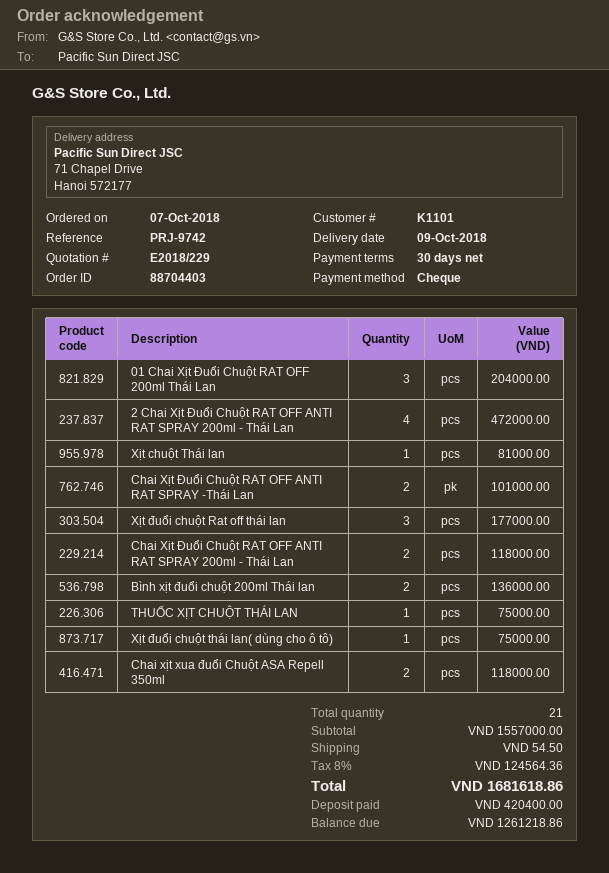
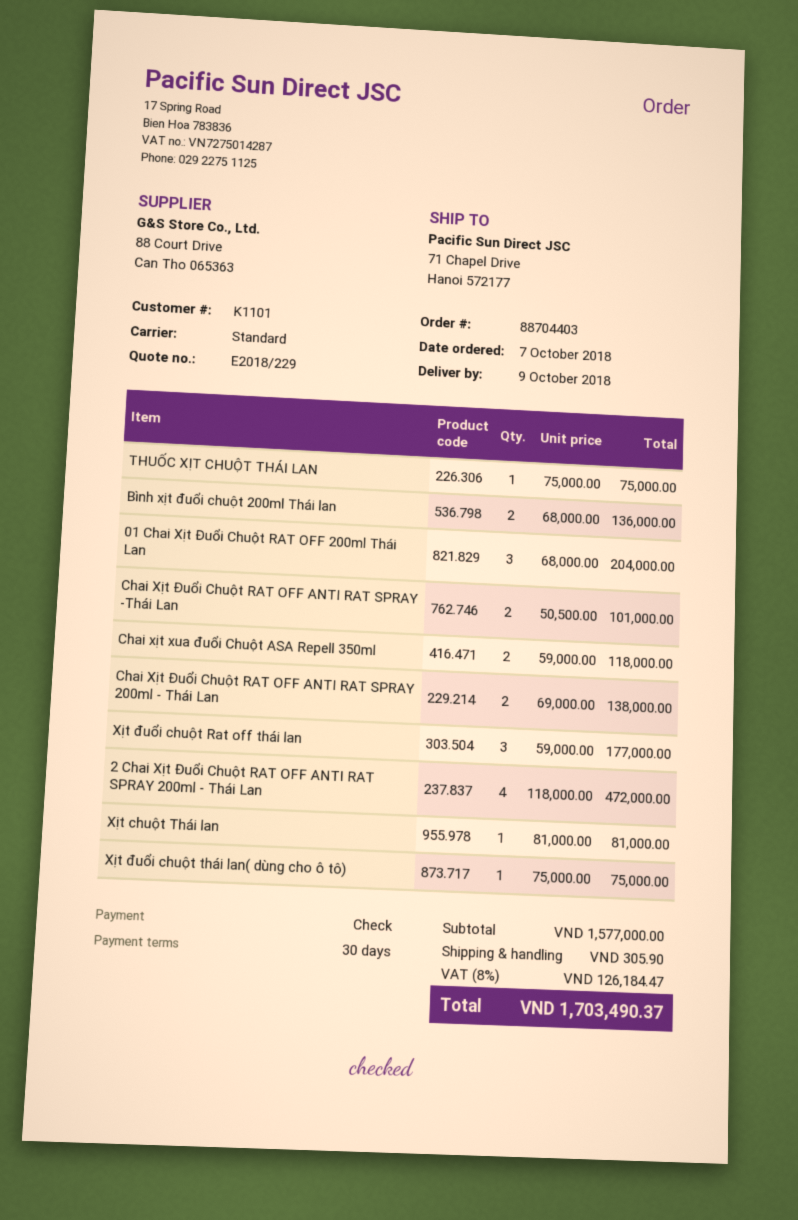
Chai Xịt Đuổi Chuột RAT OFF ANTI RAT SPRAY 200ml - Thái Lan: 2 for 118000.00 -> 2 for 138000.00
subtotal: 1557000.00 -> 1577000.00
shipping: 54.50 -> 305.90
tax: 8% = 124564.36 -> 8% = 126184.47
total: 1681618.86 -> 1703490.37

